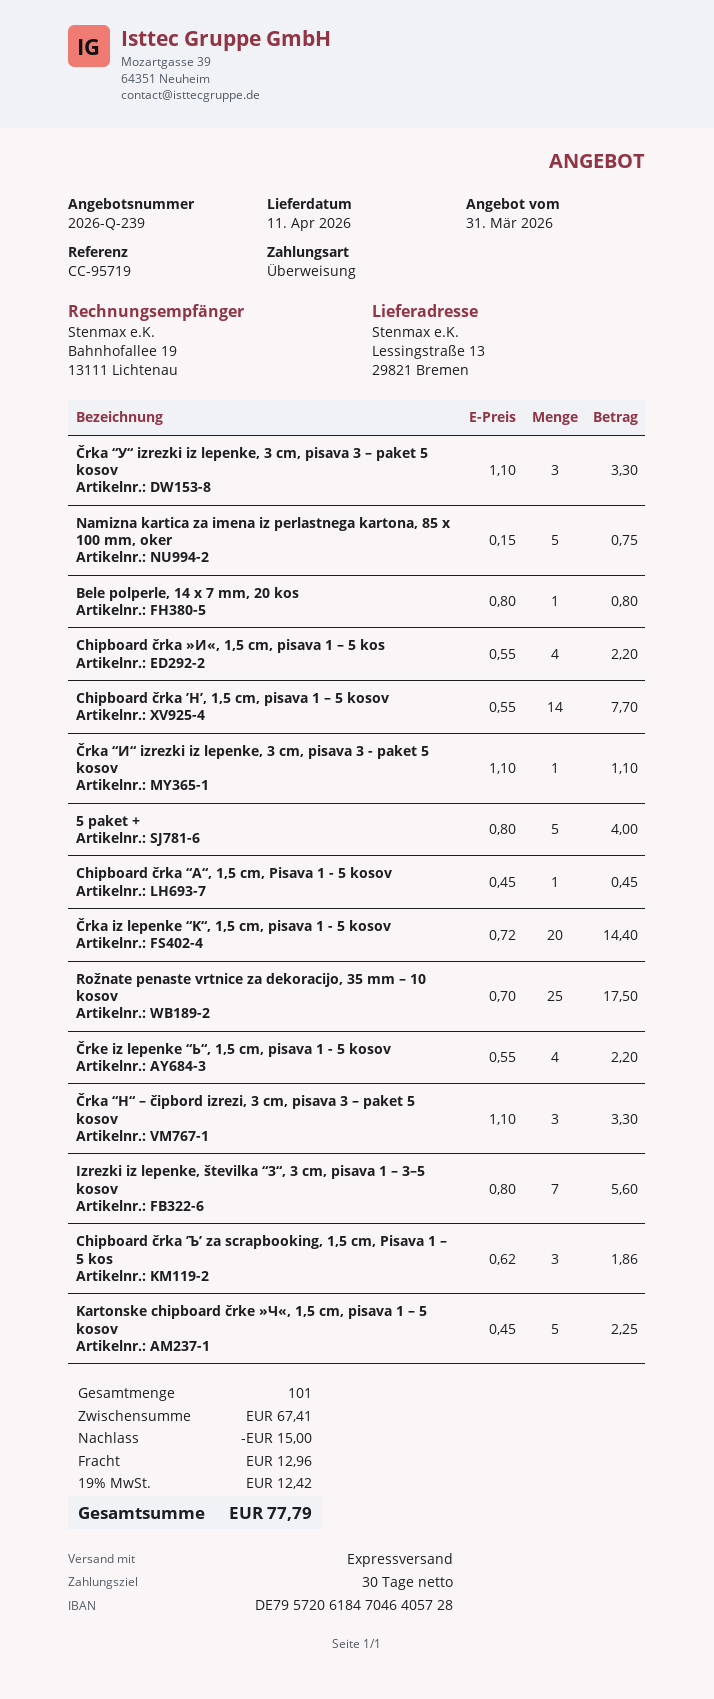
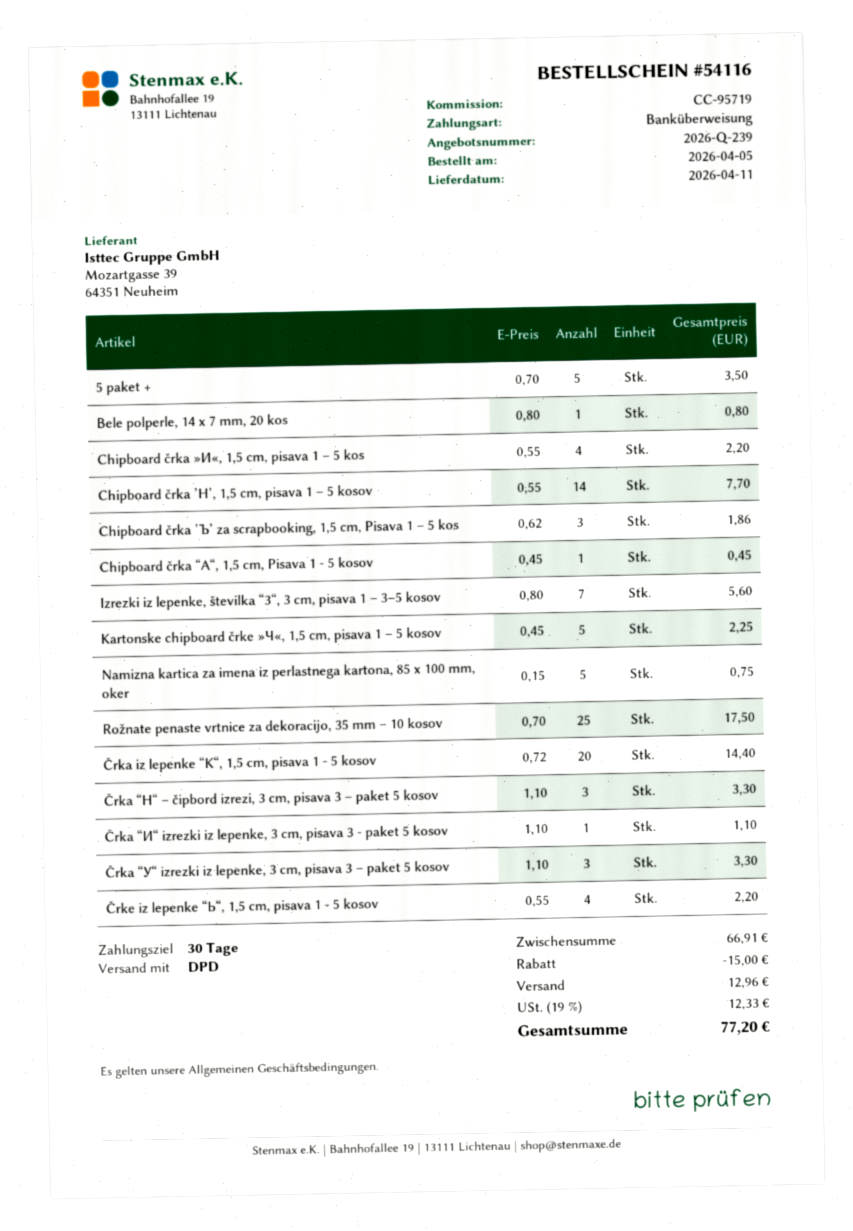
shipping method: express -> DPD
5 paket +: 5 x 0.80 = 4.00 -> 5 x 0.70 = 3.50
subtotal: 67.41 -> 66.91
tax: 19% = 12.42 -> 19% = 12.33
total: 77.79 -> 77.20

